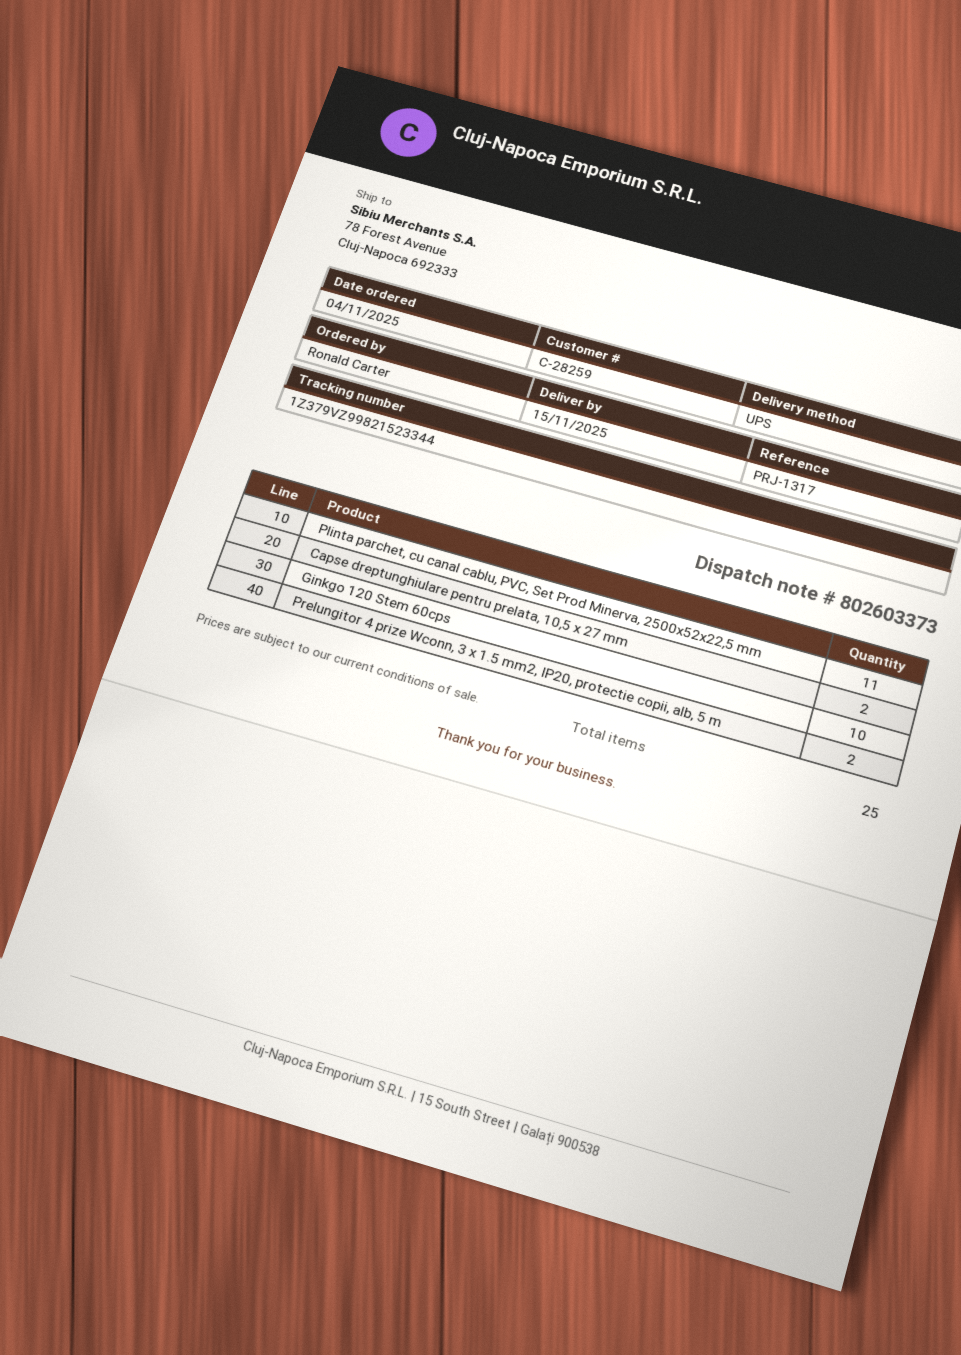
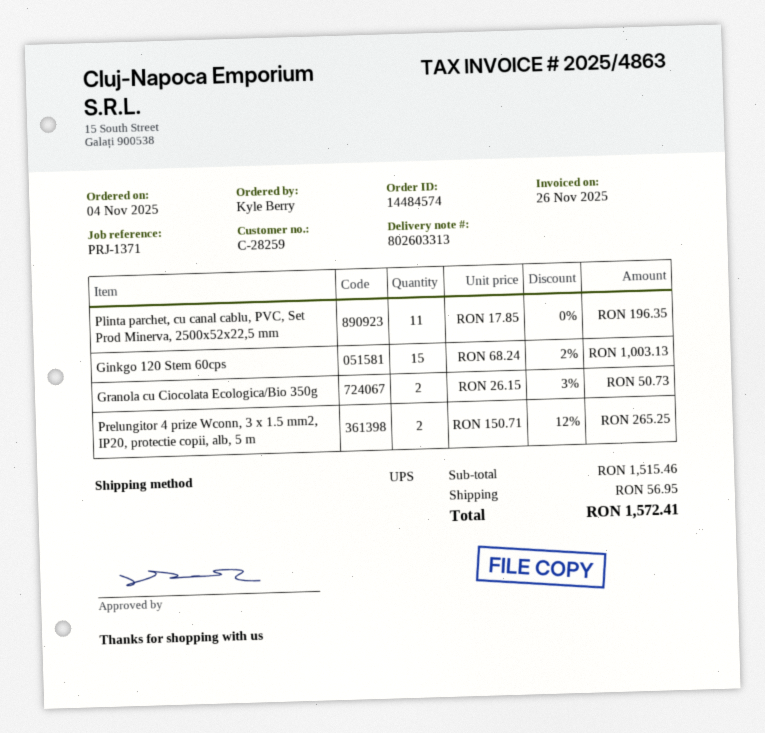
delivery note number: 802603373 -> 802603313
reference: PRJ-1317 -> PRJ-1371
ordered by: Ronald Carter -> Kyle Berry
Capse dreptunghiulare pentru prelata, 10,5 x 27 mm: 2 -> none
Ginkgo 120 Stem 60cps: 10 -> 15
Granola cu Ciocolata Ecologica/Bio 350g: none -> 2

